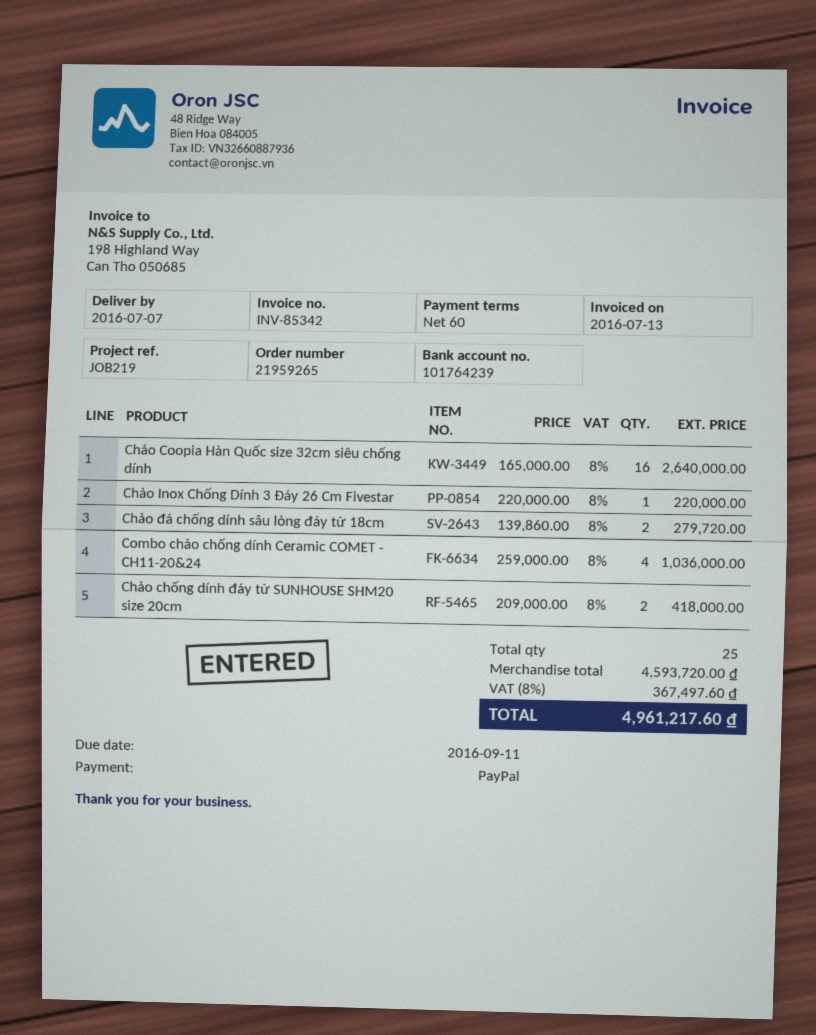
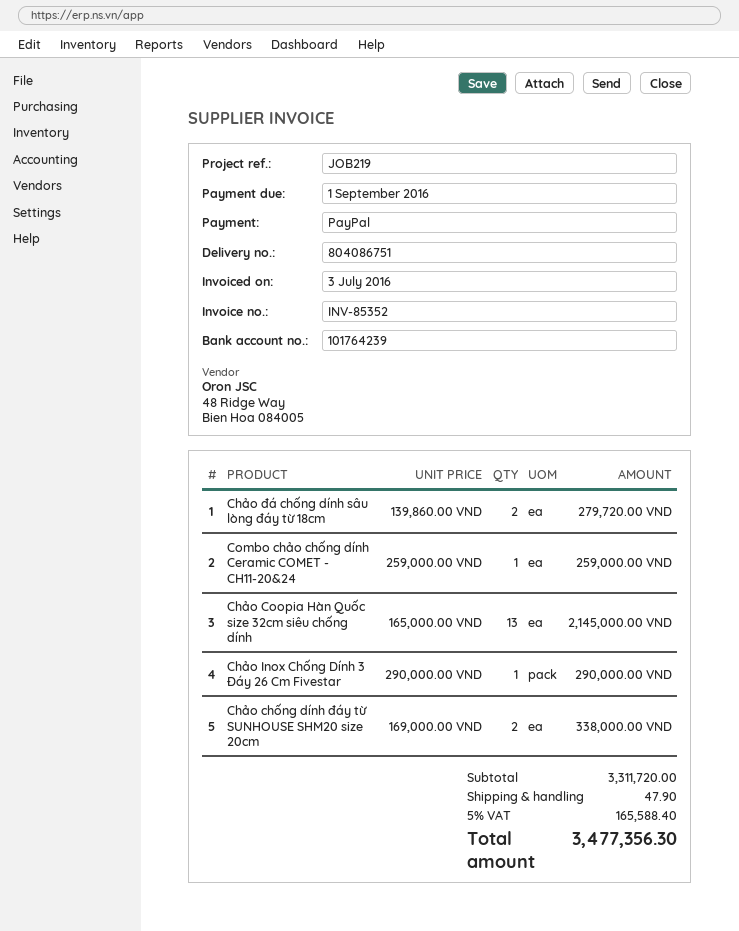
invoice number: INV-85342 -> INV-85352
invoice date: 2016-07-13 -> 2016-07-03
due date: 2016-09-11 -> 2016-09-01
Chảo Coopia Hàn Quốc size 32cm siêu chống dính: 16 x 165000.00 = 2640000.00 -> 13 x 165000.00 = 2145000.00
Chảo Inox Chống Dính 3 Đáy 26 Cm Fivestar: 1 x 220000.00 = 220000.00 -> 1 x 290000.00 = 290000.00
Combo chảo chống dính Ceramic COMET - CH11-20&24: 4 x 259000.00 = 1036000.00 -> 1 x 259000.00 = 259000.00
Chảo chống dính đáy từ SUNHOUSE SHM20 size 20cm: 2 x 209000.00 = 418000.00 -> 2 x 169000.00 = 338000.00
subtotal: 4593720.00 -> 3311720.00
shipping: none -> 47.90
tax: 8% = 367497.60 -> 5% = 165588.40
total: 4961217.60 -> 3477356.30

